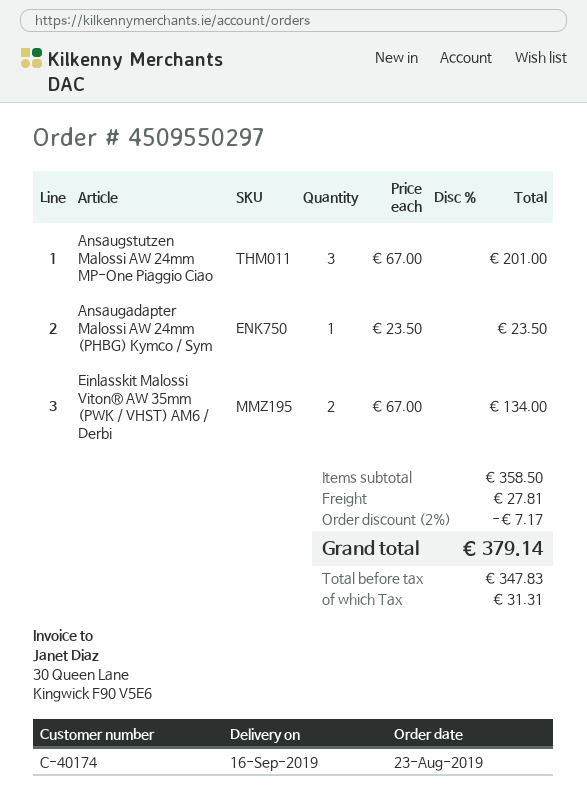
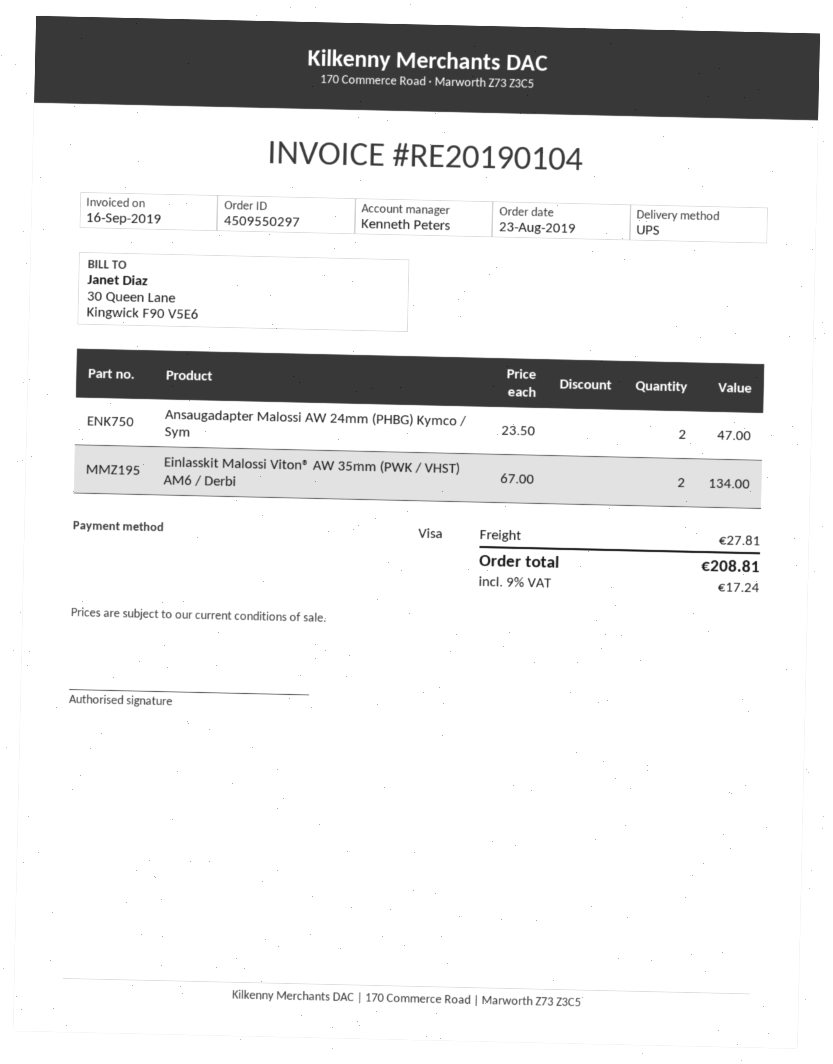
Ansaugstutzen Malossi AW 24mm MP-One Piaggio Ciao: 3 x 67.00 = 201.00 -> none
Ansaugadapter Malossi AW 24mm (PHBG) Kymco / Sym: 1 x 23.50 = 23.50 -> 2 x 23.50 = 47.00
discount: 2% = 7.17 -> none
tax: 31.31 -> 17.24
total: 379.14 -> 208.81

